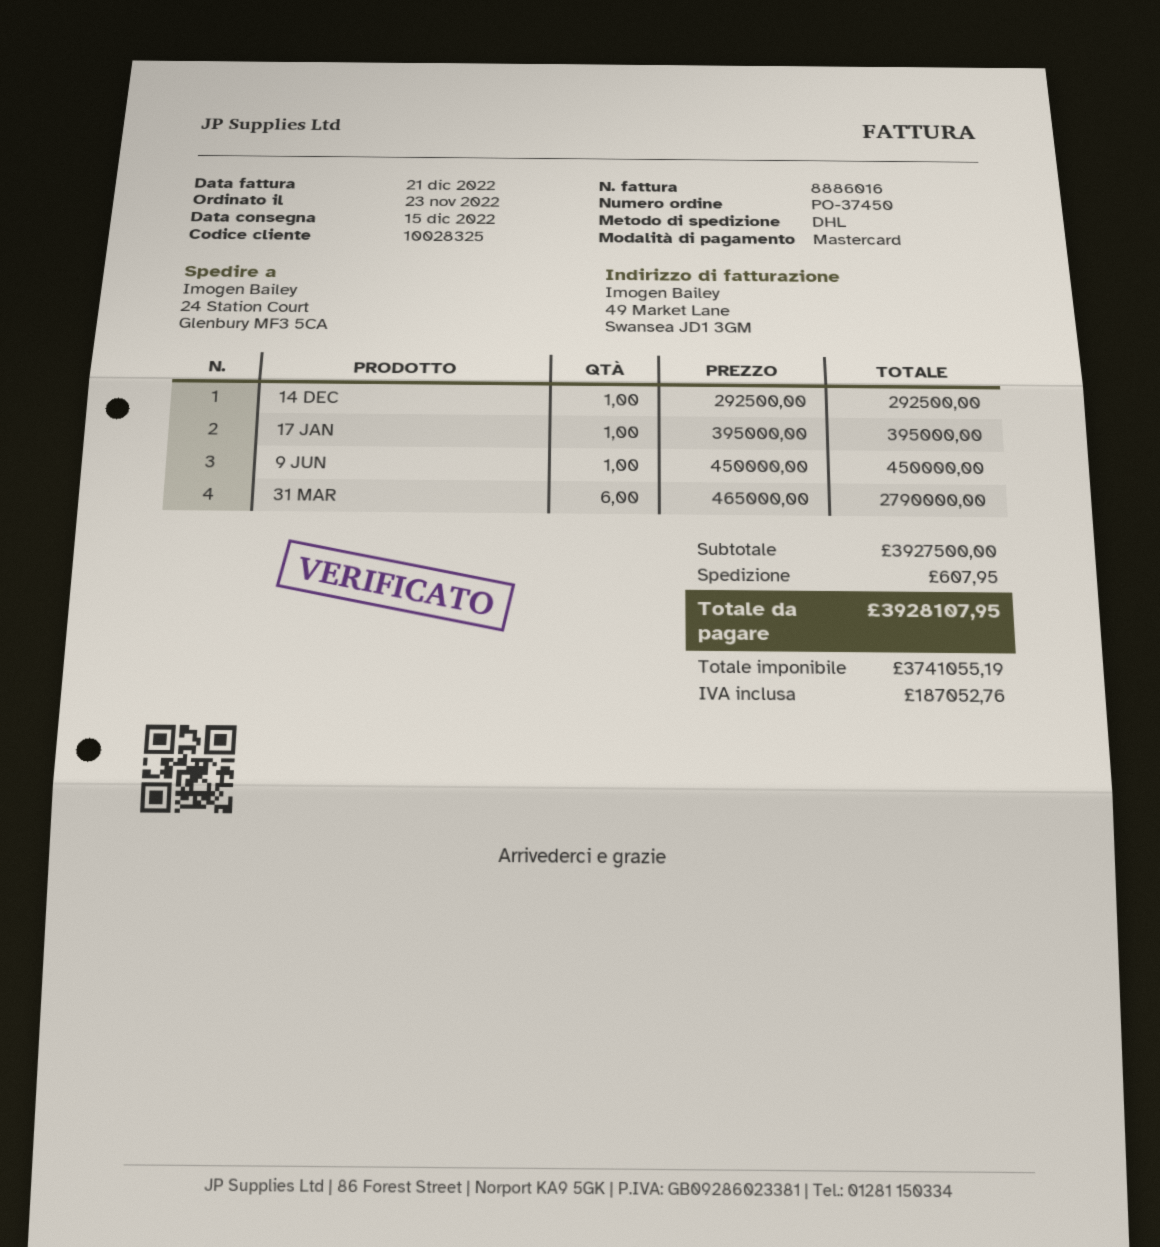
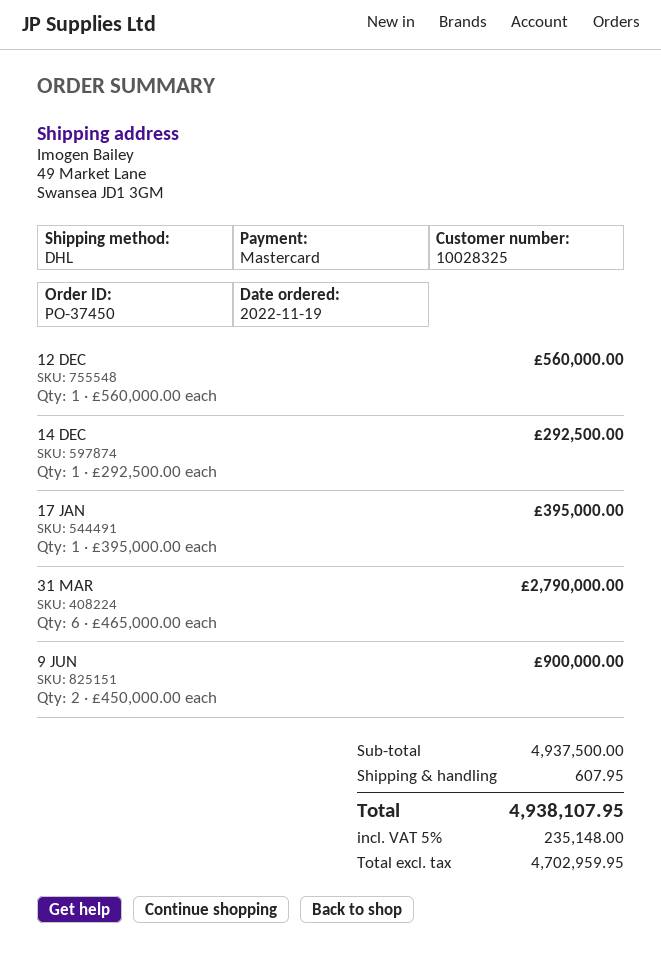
order date: 2022-11-23 -> 2022-11-19
ship to: 24 Station Court, Glenbury MF3 5CA -> 49 Market Lane, Swansea JD1 3GM
9 JUN: 1 x 450000.00 = 450000.00 -> 2 x 450000.00 = 900000.00
12 DEC: none -> 1 x 560000.00 = 560000.00
subtotal: 3927500.00 -> 4937500.00
net: 3741055.19 -> 4702959.95
tax: 187052.76 -> 235148.00
total: 3928107.95 -> 4938107.95

